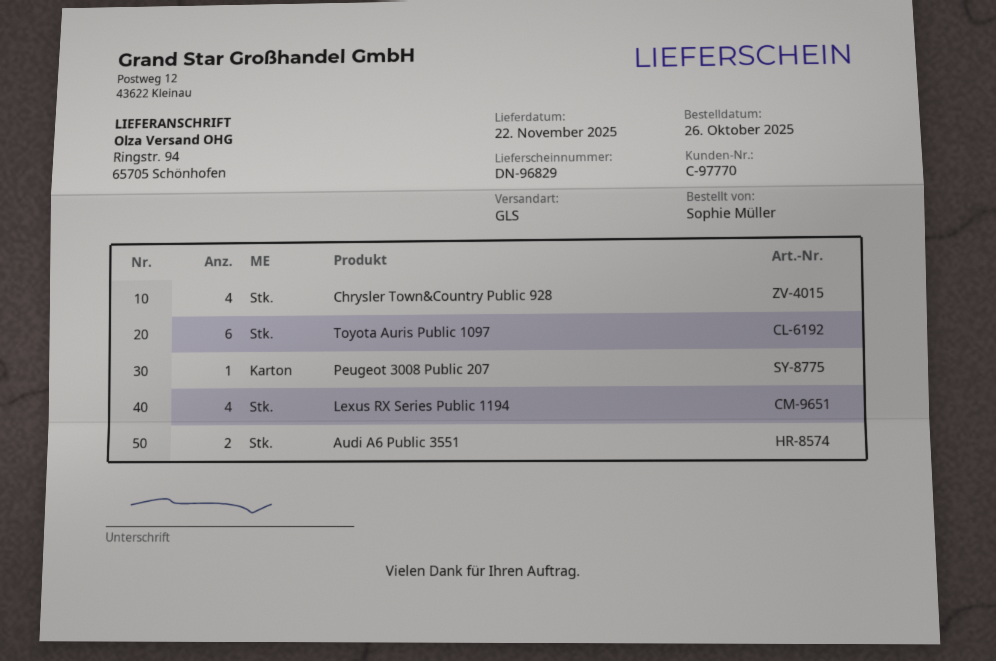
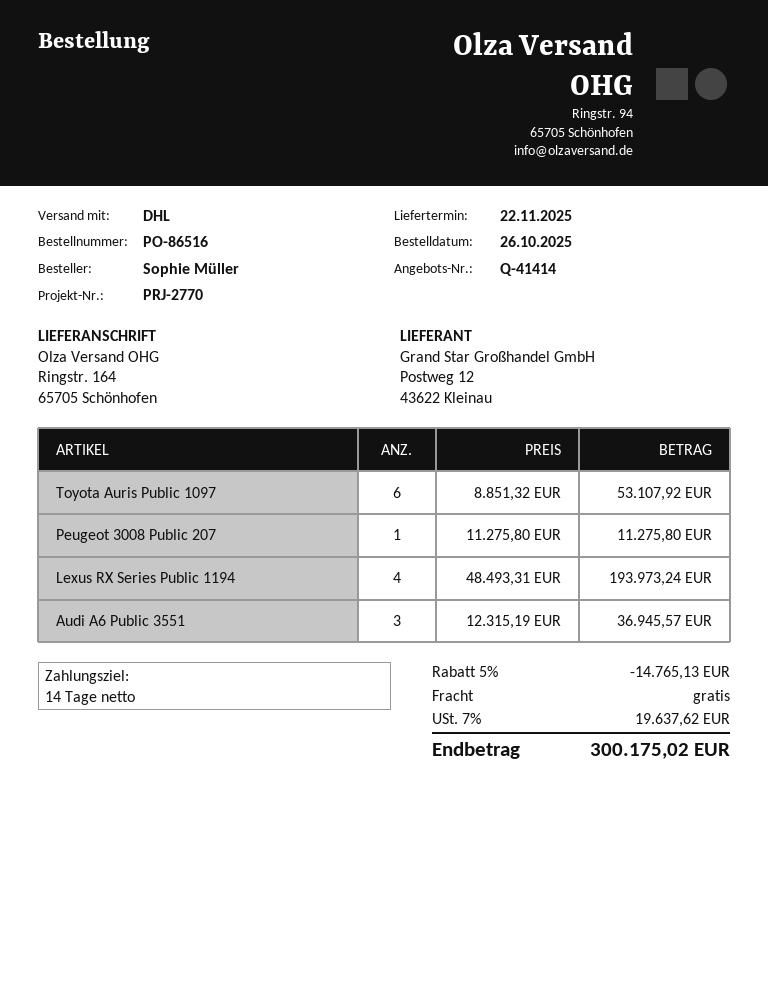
shipping method: GLS -> DHL
ship to: Ringstr. 94, 65705 Schönhofen -> Ringstr. 164, 65705 Schönhofen
Chrysler Town&Country Public 928: 4 -> none
Audi A6 Public 3551: 2 -> 3

